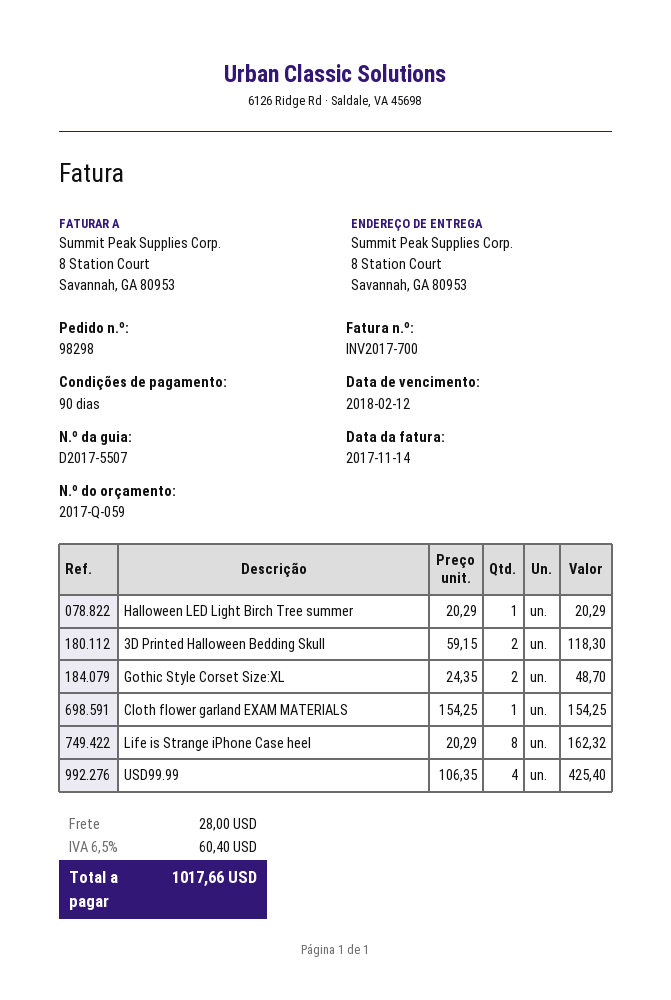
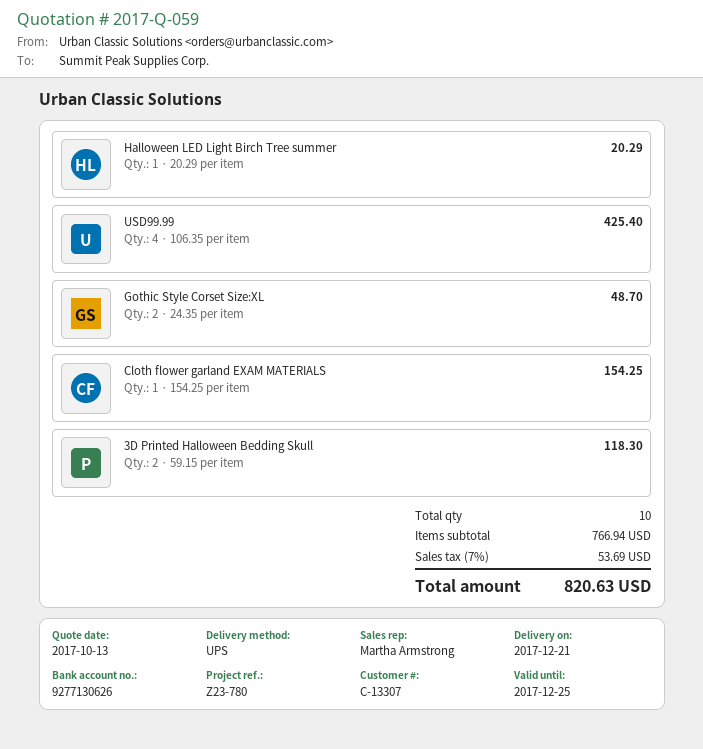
Life is Strange iPhone Case heel: 8 x 20.29 = 162.32 -> none
shipping: 28.00 -> none
tax: 6.5% = 60.40 -> 7% = 53.69
total: 1017.66 -> 820.63

